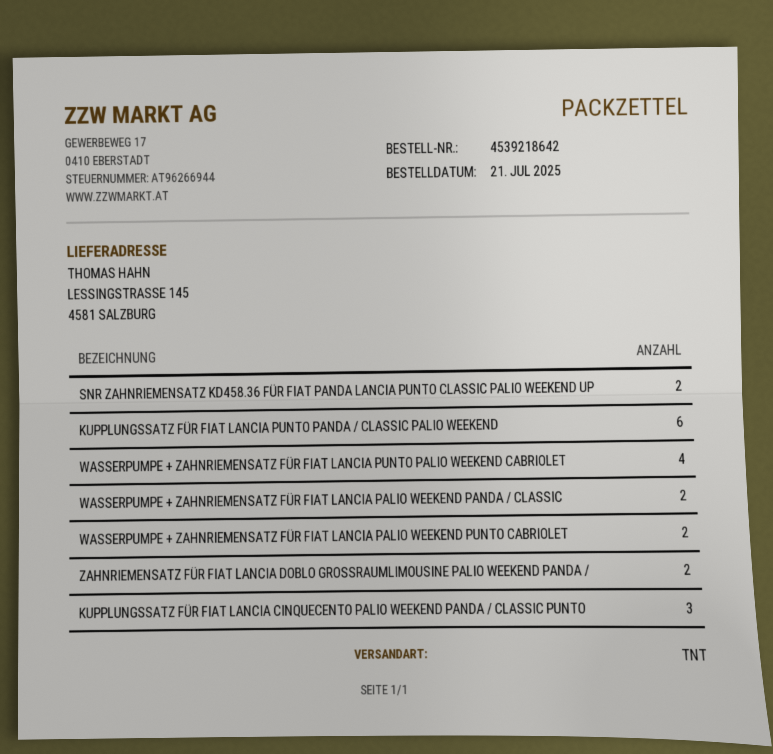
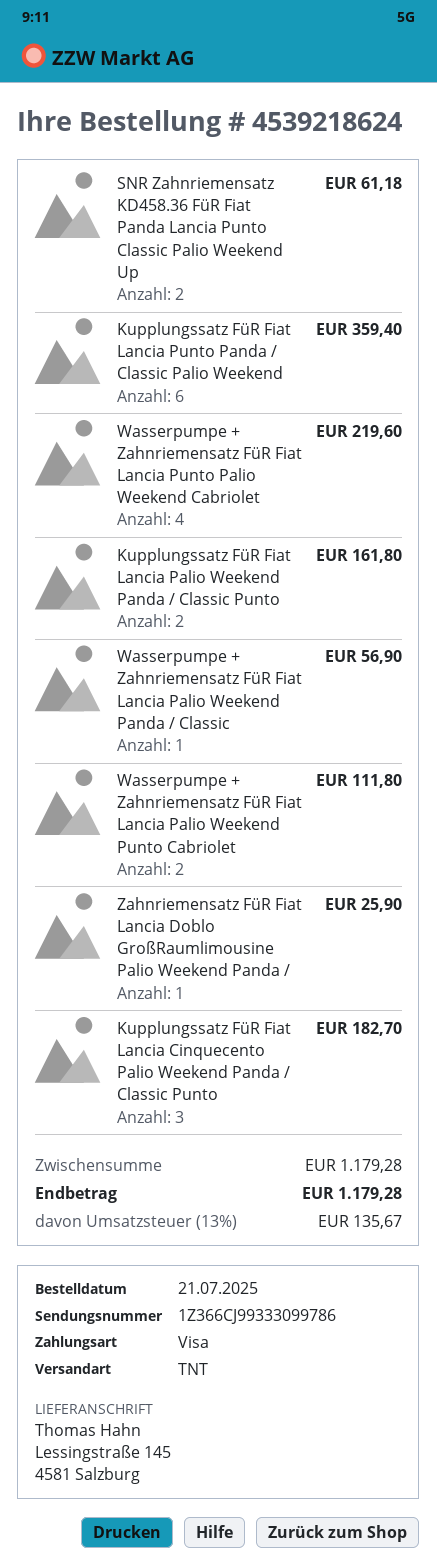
order number: 4539218642 -> 4539218624
WASSERPUMPE + ZAHNRIEMENSATZ FÜR FIAT LANCIA PALIO WEEKEND PANDA / CLASSIC: 2 -> 1
ZAHNRIEMENSATZ FÜR FIAT LANCIA DOBLO GROSSRAUMLIMOUSINE PALIO WEEKEND PANDA /: 2 -> 1
Kupplungssatz FüR Fiat Lancia Palio Weekend Panda / Classic Punto: none -> 2

